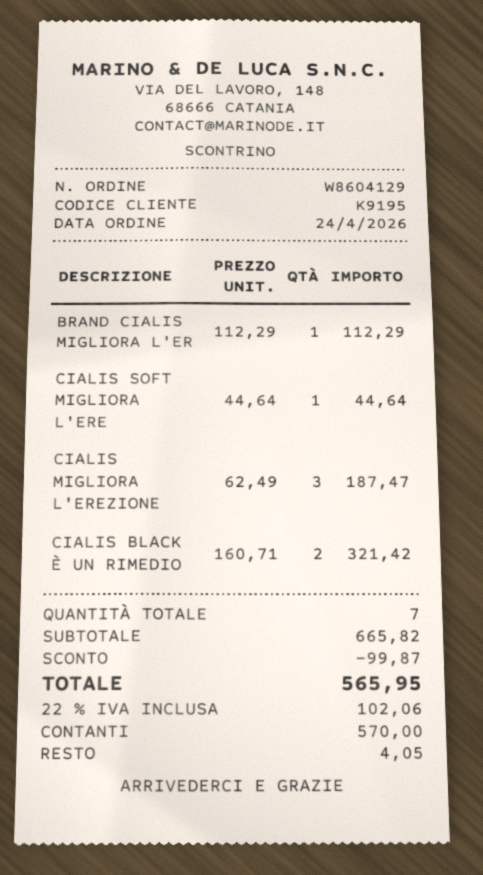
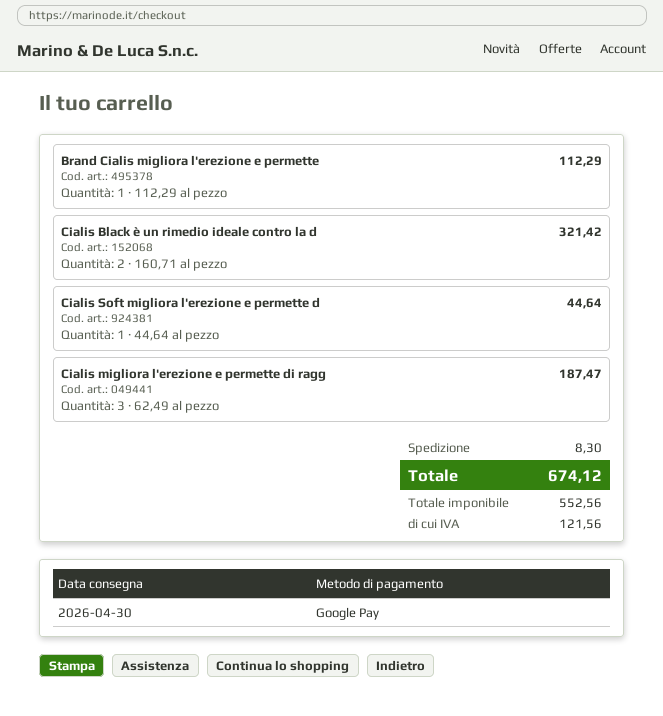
payment method: cash -> Google Pay
discount: 99.87 -> none
shipping: none -> 8.30
tax: 102.06 -> 121.56
total: 565.95 -> 674.12

